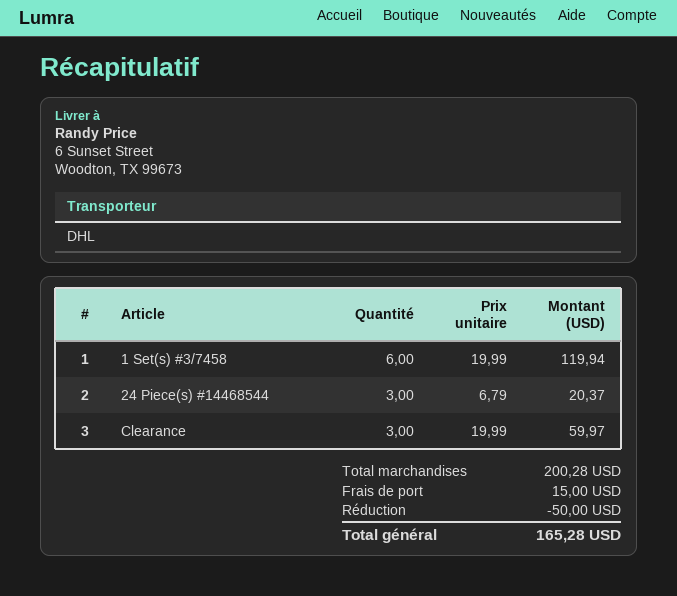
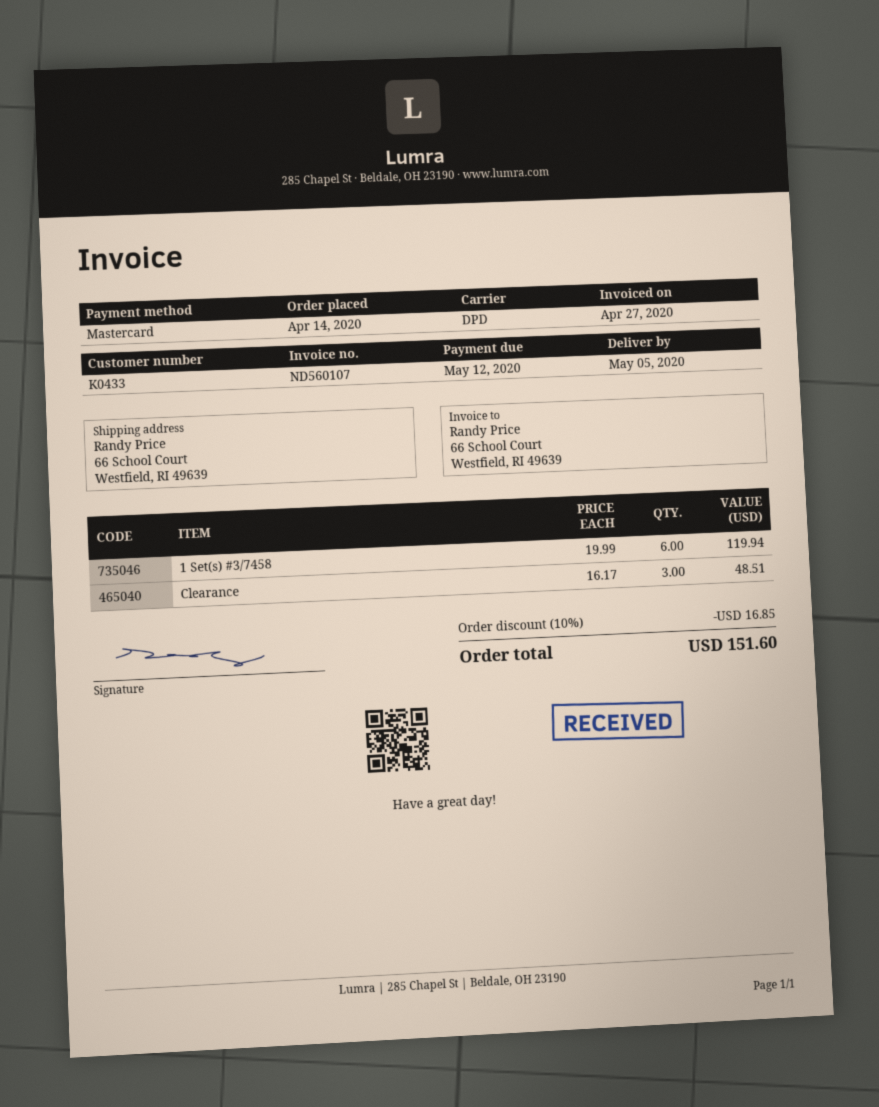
shipping method: DHL -> DPD
ship to: 6 Sunset Street, Woodton, TX 99673 -> 66 School Court, Westfield, RI 49639
24 Piece(s) #14468544: 3 x 6.79 = 20.37 -> none
Clearance: 3 x 19.99 = 59.97 -> 3 x 16.17 = 48.51
discount: 50.00 -> 16.85
shipping: 15.00 -> none
total: 165.28 -> 151.60

